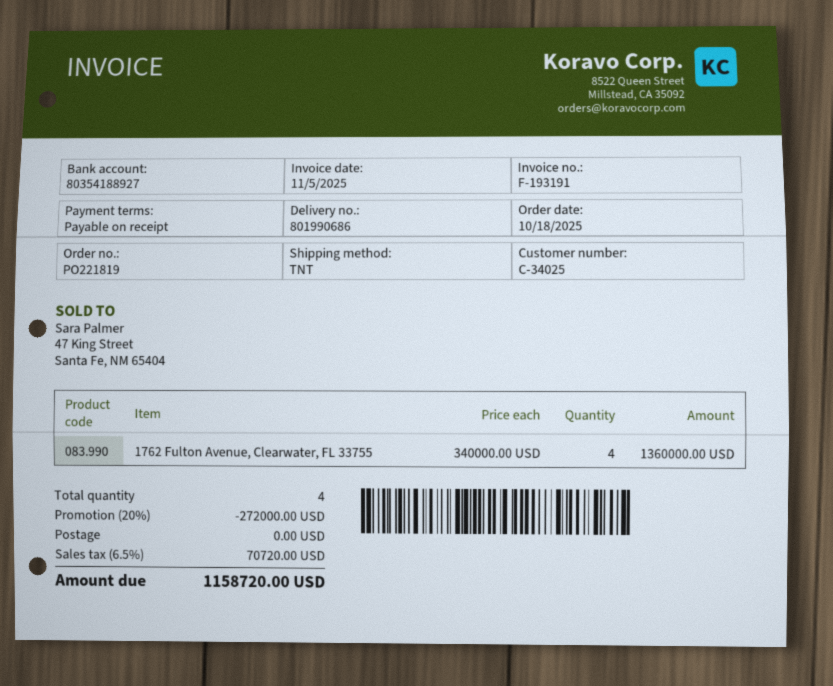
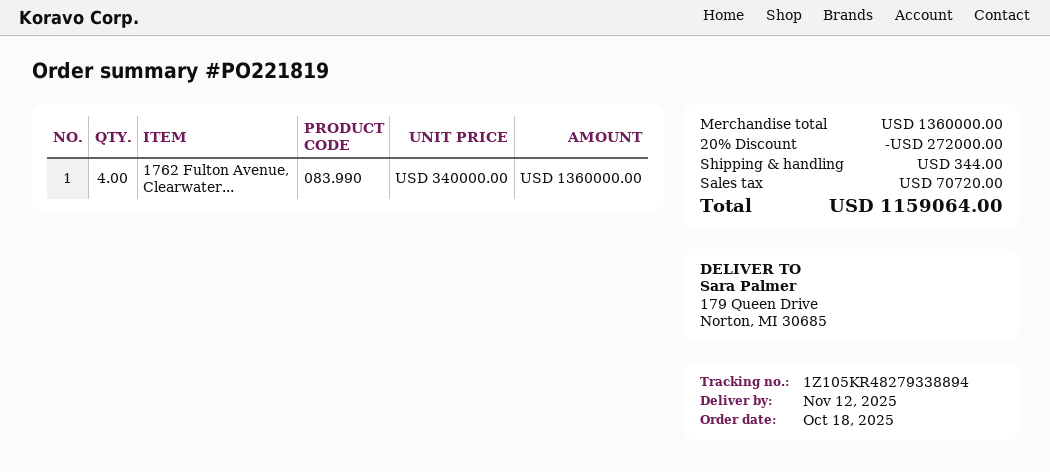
shipping: 0.00 -> 344.00
total: 1158720.00 -> 1159064.00

